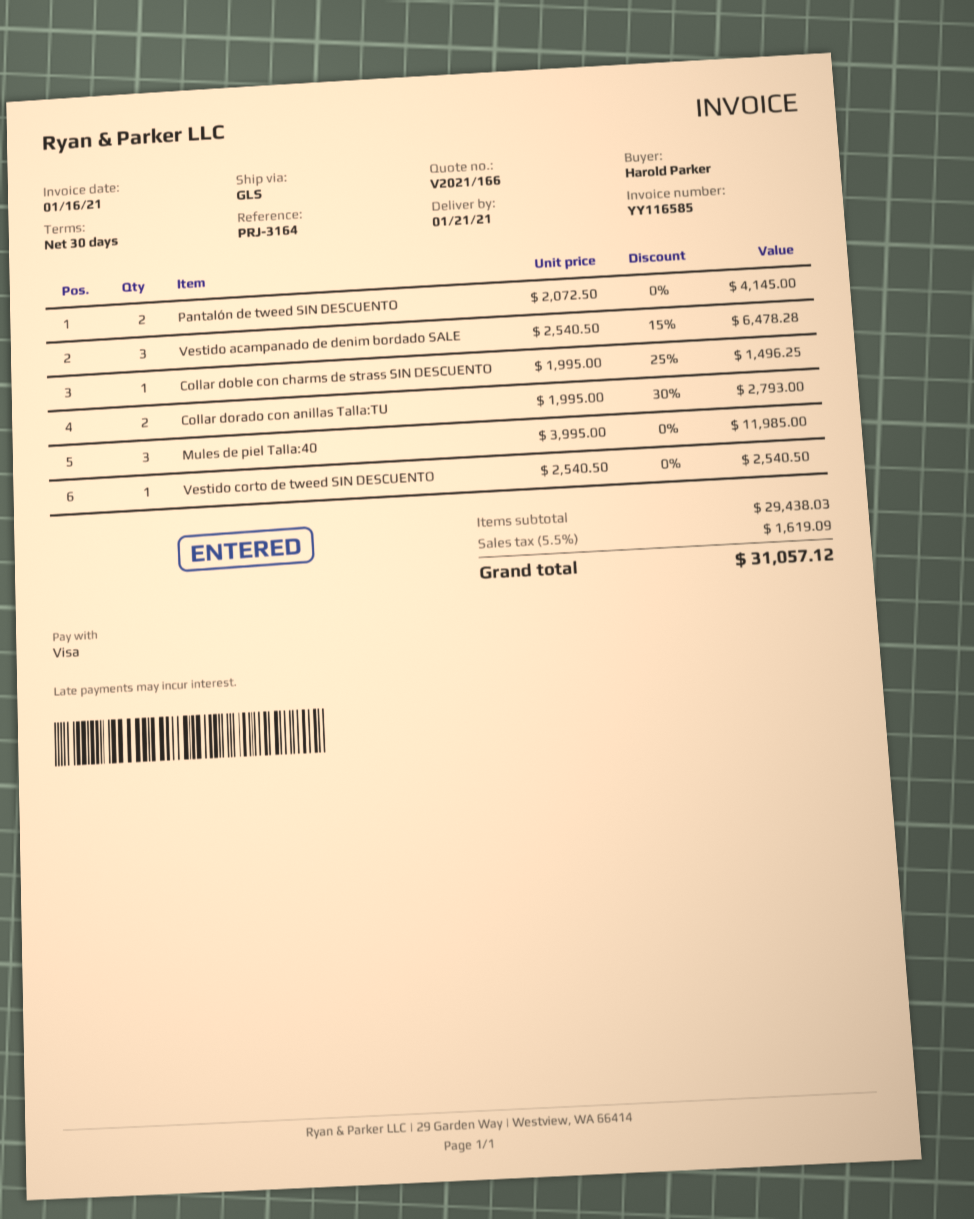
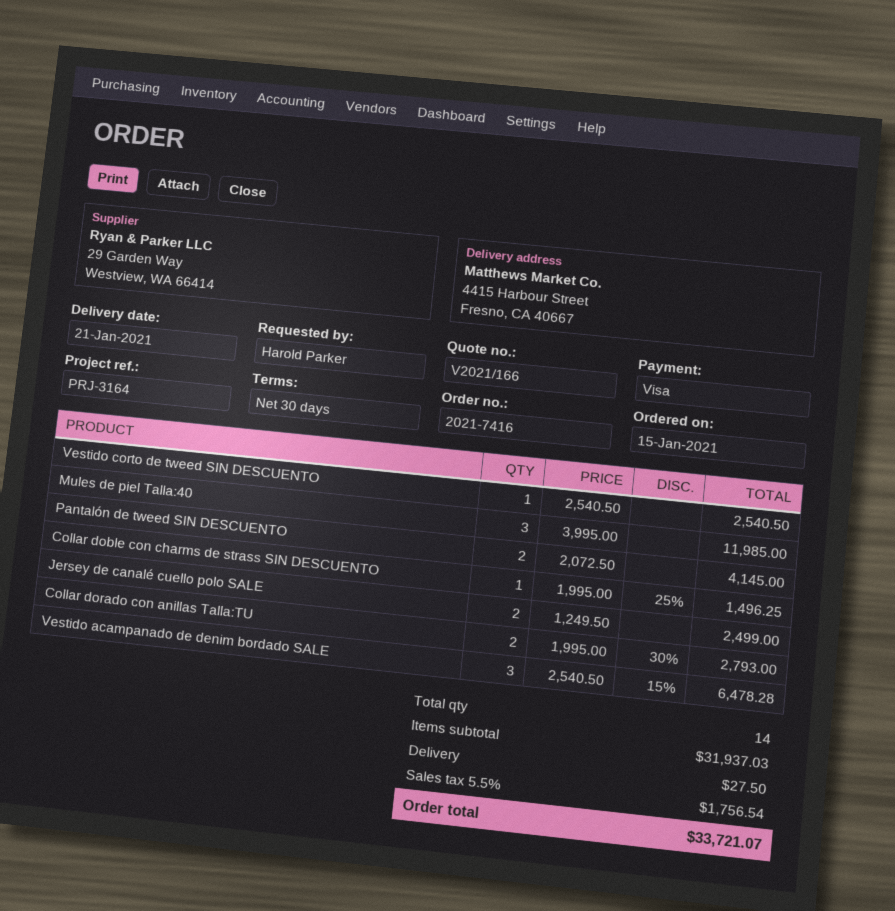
Jersey de canalé cuello polo SALE: none -> 2 x 1249.50 = 2499.00
subtotal: 29438.03 -> 31937.03
shipping: none -> 27.50
tax: 5.5% = 1619.09 -> 5.5% = 1756.54
total: 31057.12 -> 33721.07

